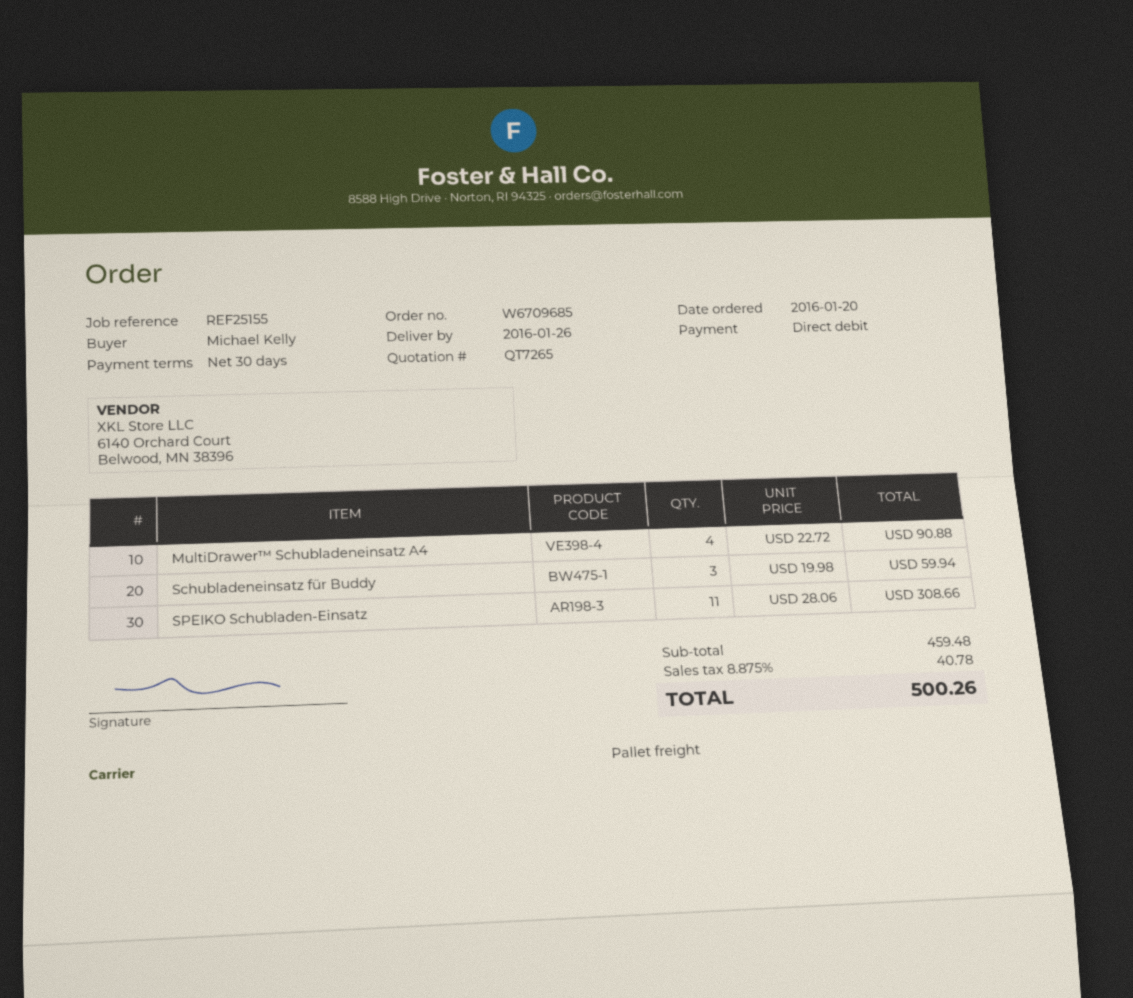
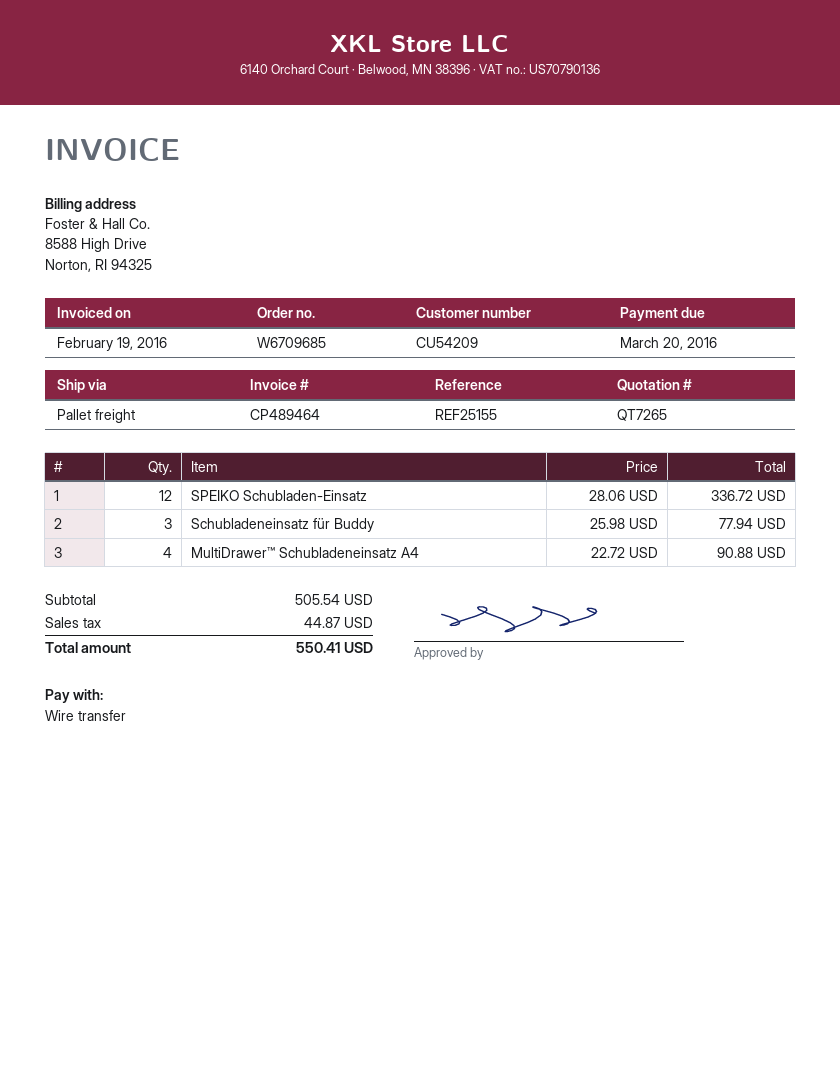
payment method: direct debit -> bank transfer
Schubladeneinsatz für Buddy: 3 x 19.98 = 59.94 -> 3 x 25.98 = 77.94
SPEIKO Schubladen-Einsatz: 11 x 28.06 = 308.66 -> 12 x 28.06 = 336.72
subtotal: 459.48 -> 505.54
tax: 40.78 -> 44.87
total: 500.26 -> 550.41

